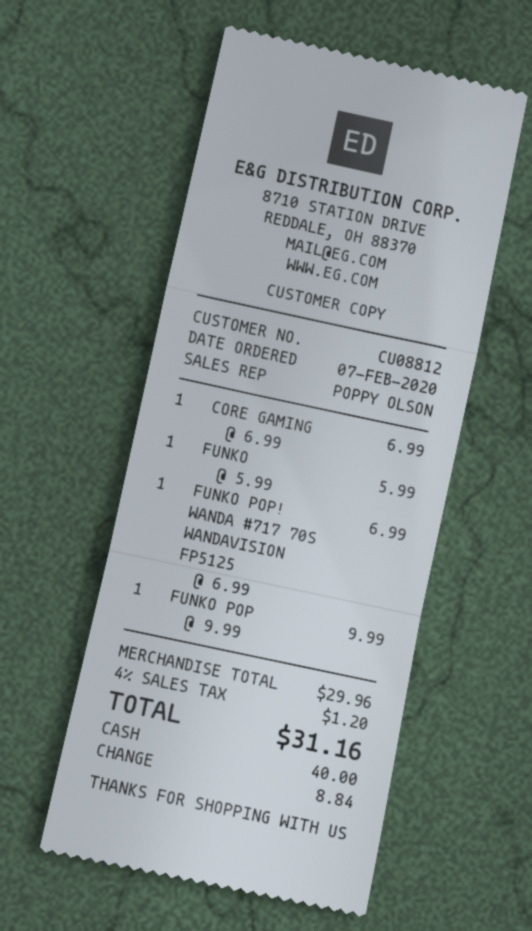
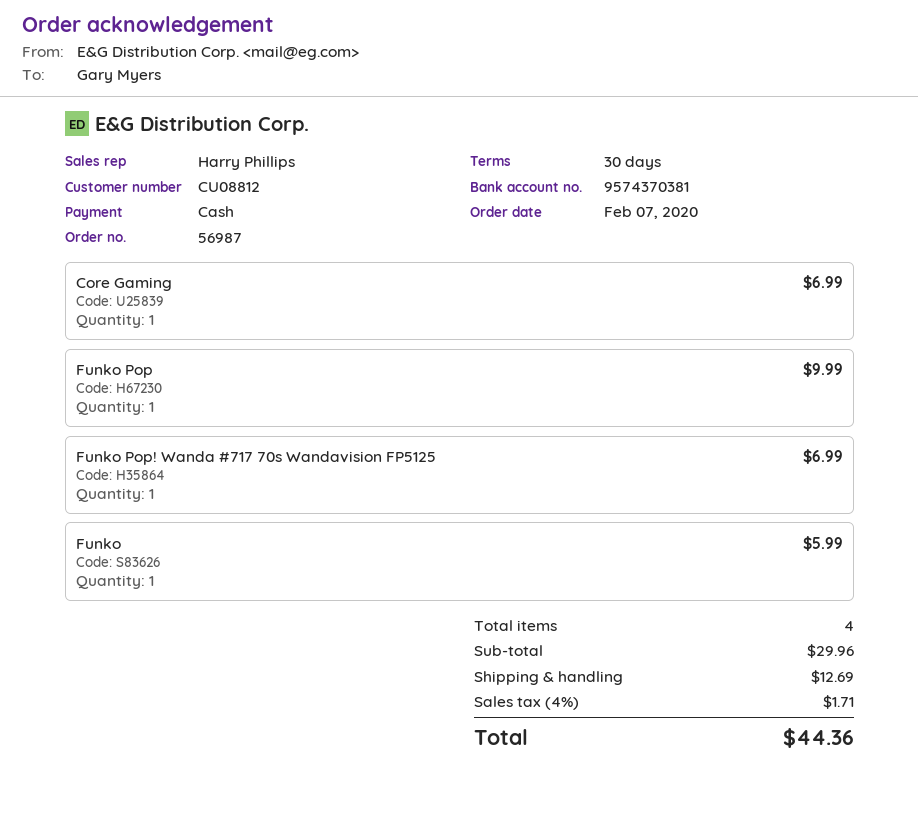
sales rep: POPPY OLSON -> Harry Phillips
shipping: none -> 12.69
tax: 4% = 1.20 -> 4% = 1.71
total: 31.16 -> 44.36

